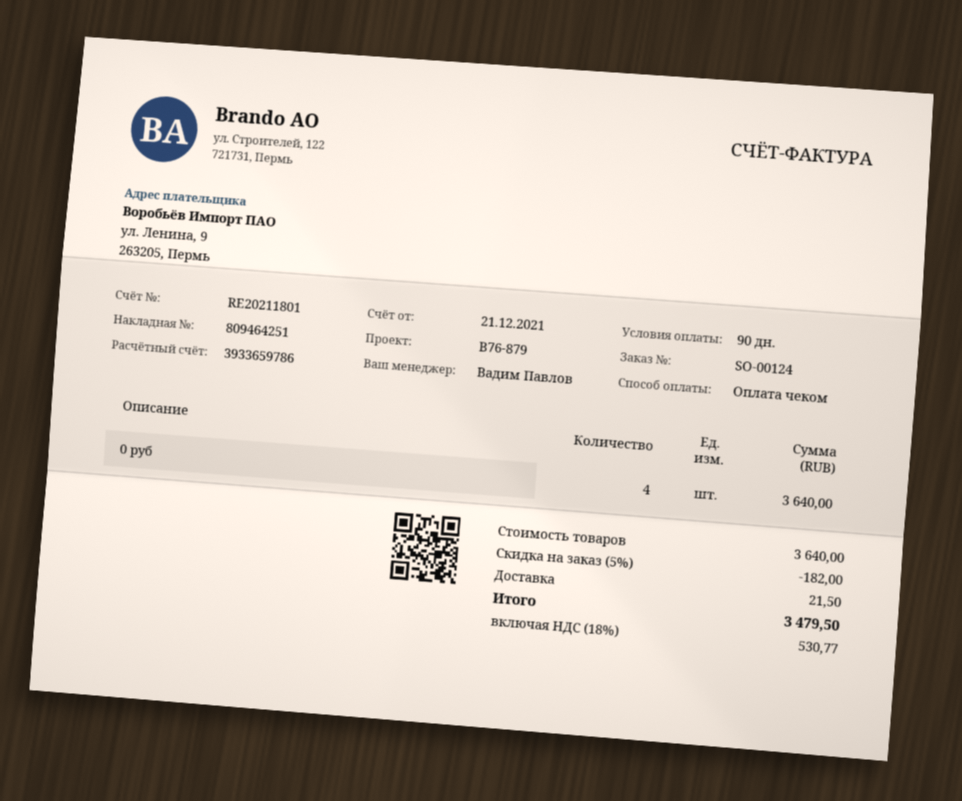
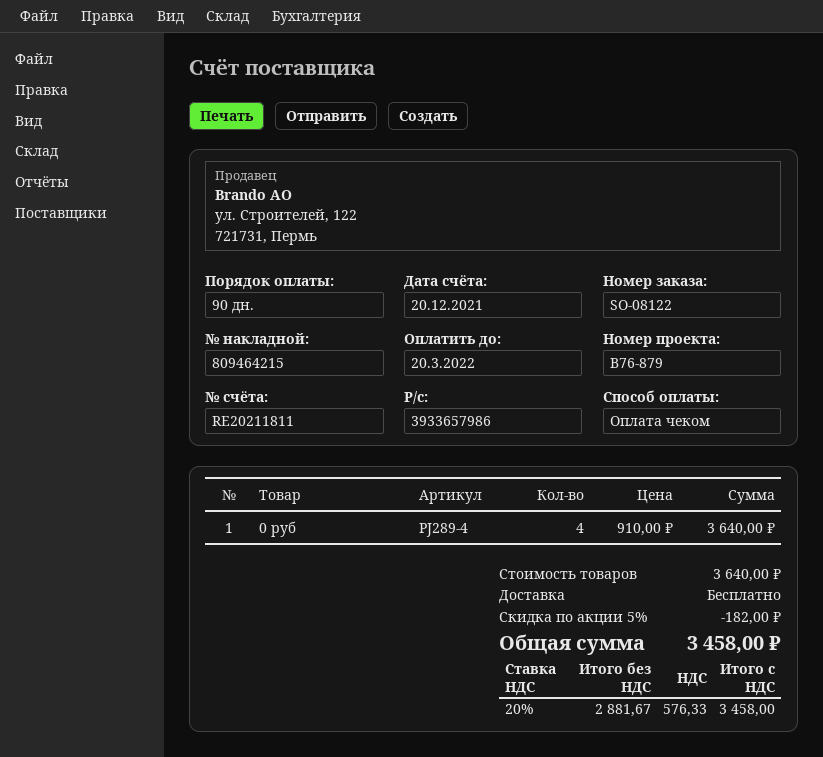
order number: SO-00124 -> SO-08122
delivery note number: 809464251 -> 809464215
invoice number: RE20211801 -> RE20211811
invoice date: 2021-12-21 -> 2021-12-20
bank account: 3933659786 -> 3933657986
shipping: 21.50 -> 0.00
tax: 18% = 530.77 -> 20% = 576.33
total: 3479.50 -> 3458.00

